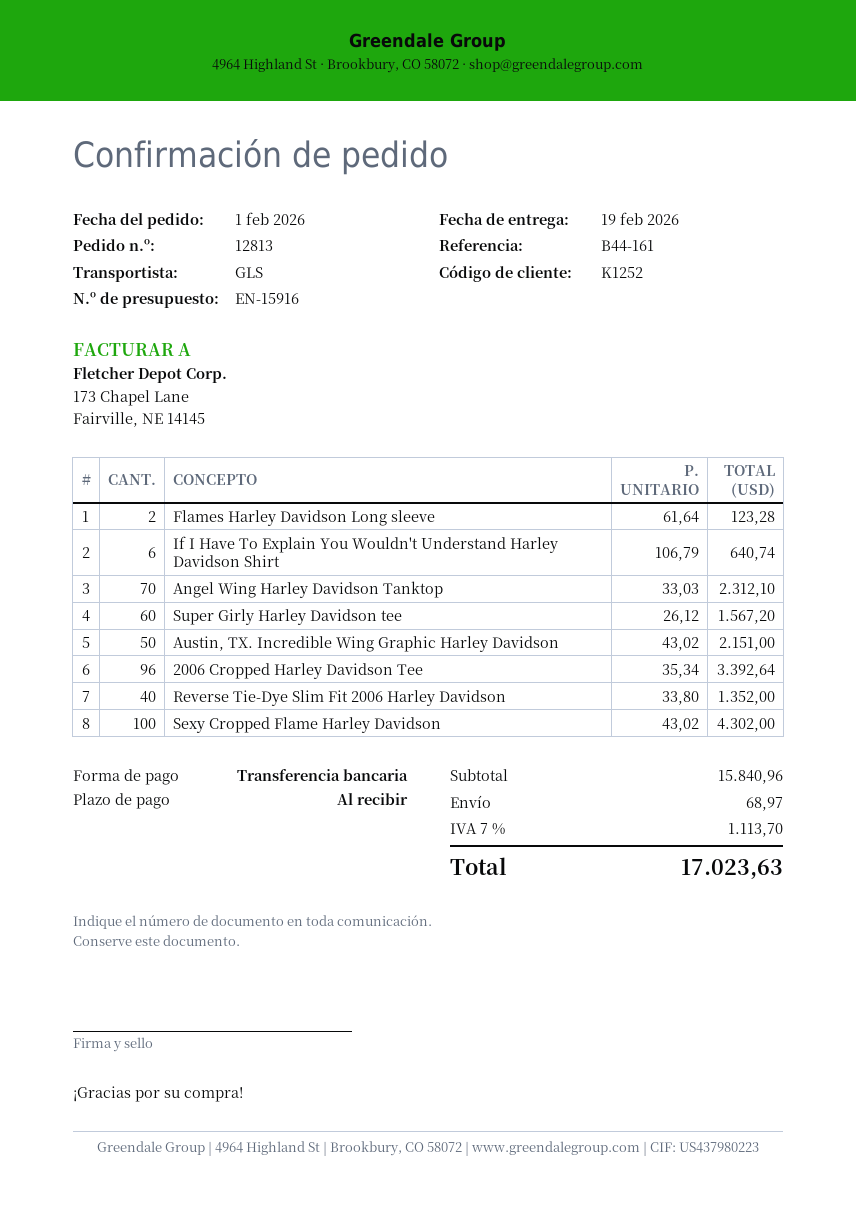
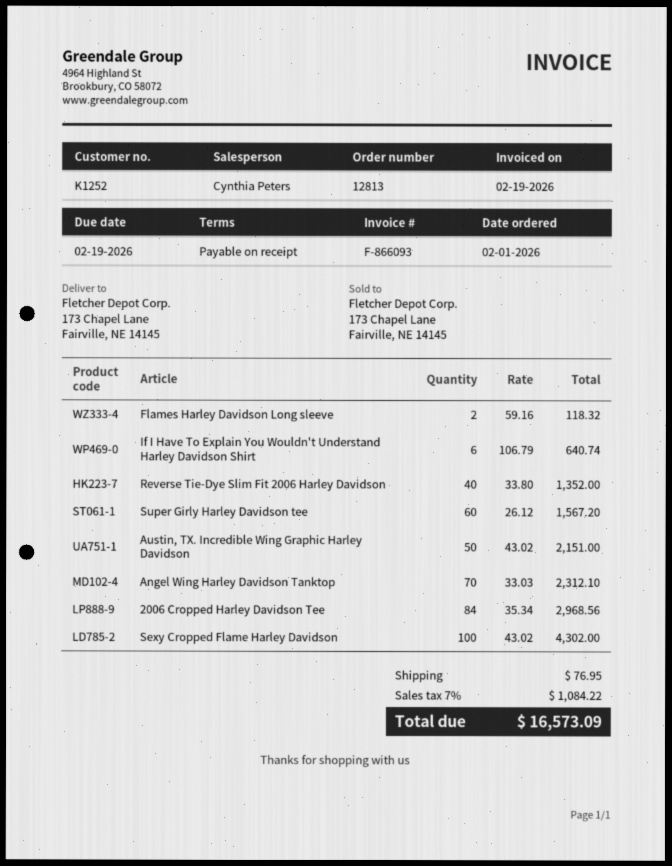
Flames Harley Davidson Long sleeve: 2 x 61.64 = 123.28 -> 2 x 59.16 = 118.32
2006 Cropped Harley Davidson Tee: 96 x 35.34 = 3392.64 -> 84 x 35.34 = 2968.56
shipping: 68.97 -> 76.95
tax: 7% = 1113.70 -> 7% = 1084.22
total: 17023.63 -> 16573.09

